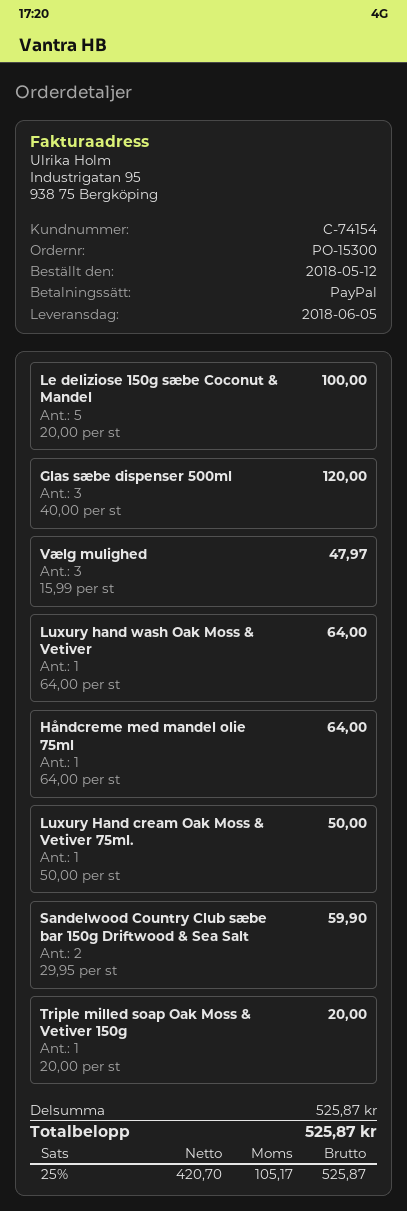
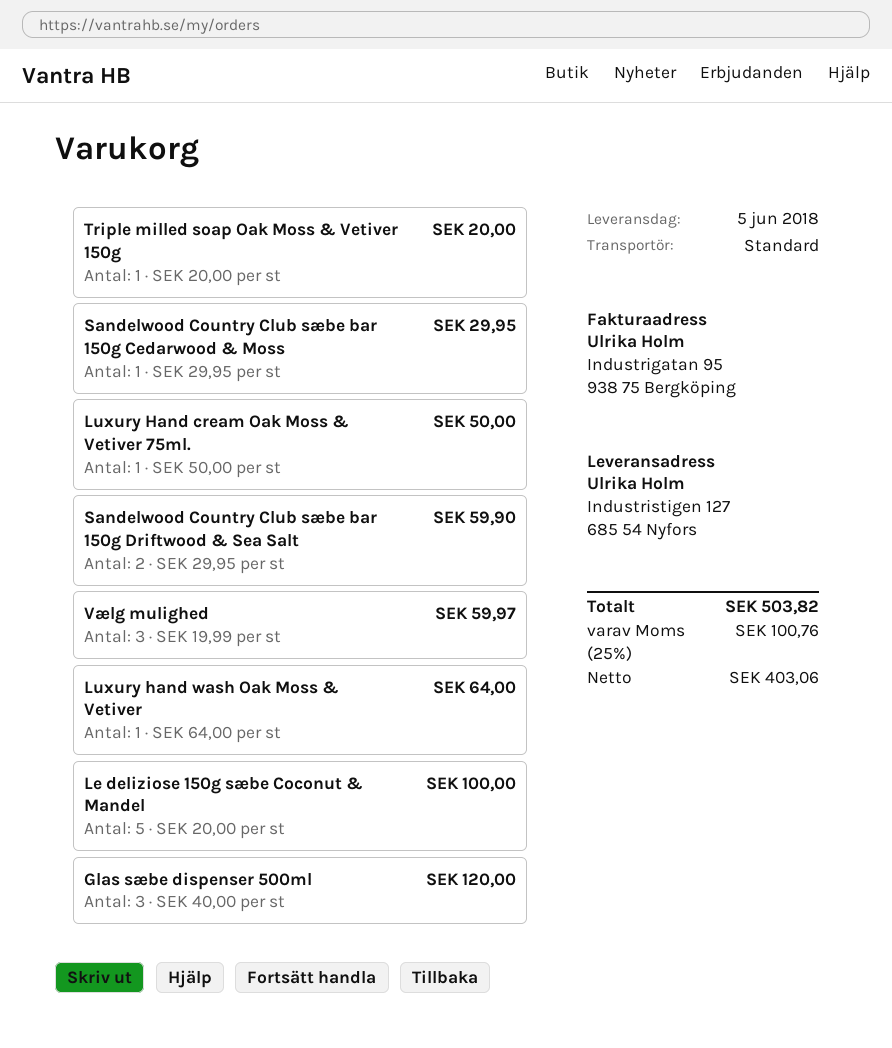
Vælg mulighed: 3 x 15.99 = 47.97 -> 3 x 19.99 = 59.97
Håndcreme med mandel olie 75ml: 1 x 64.00 = 64.00 -> none
Sandelwood Country Club sæbe bar 150g Cedarwood & Moss: none -> 1 x 29.95 = 29.95
net: 420.70 -> 403.06
tax: 25% = 105.17 -> 25% = 100.76
total: 525.87 -> 503.82

